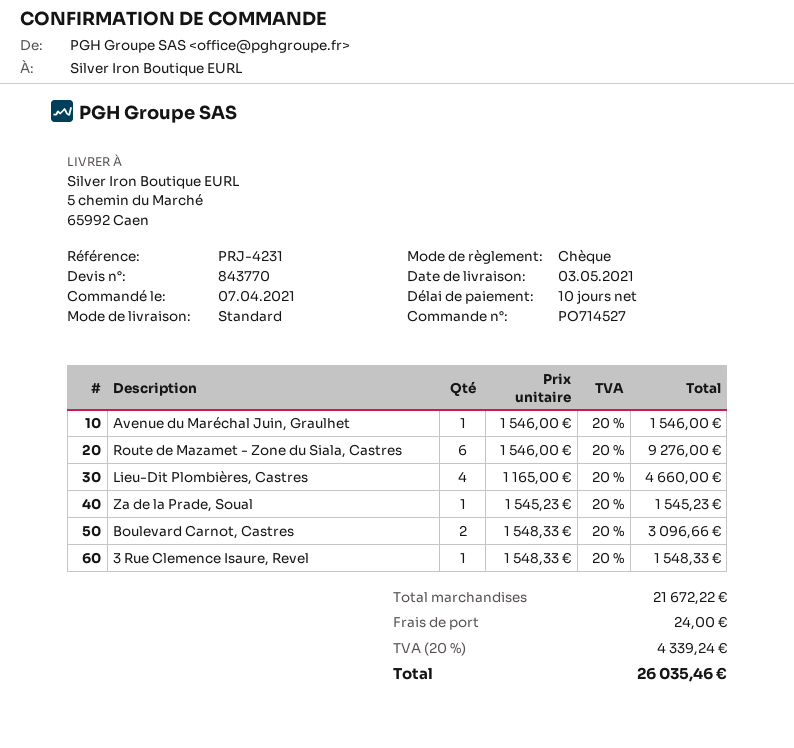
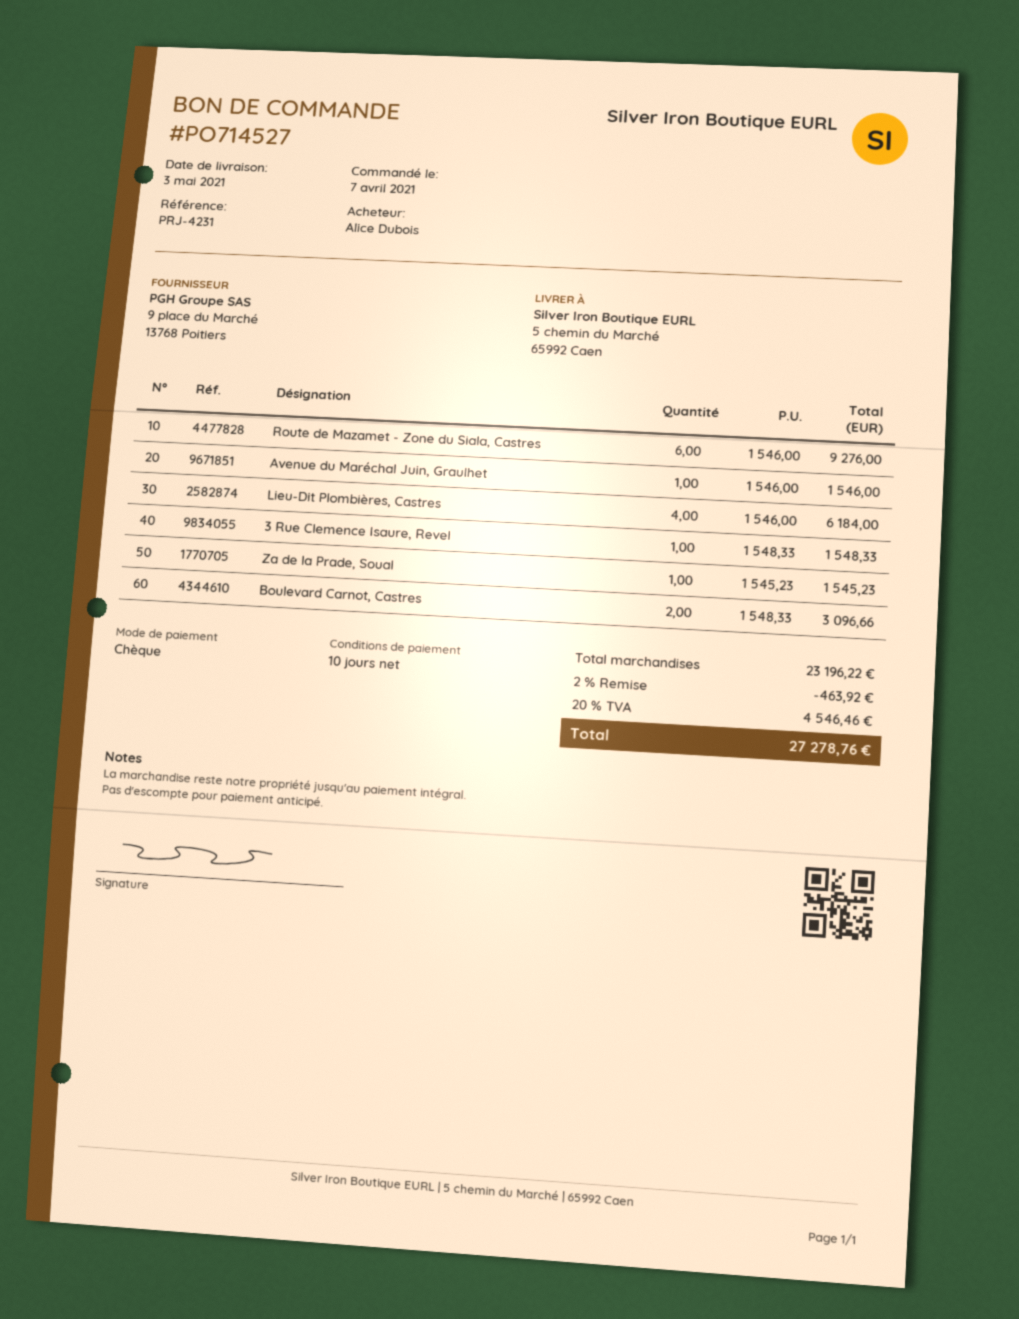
Lieu-Dit Plombières, Castres: 4 x 1165.00 = 4660.00 -> 4 x 1546.00 = 6184.00
subtotal: 21672.22 -> 23196.22
discount: none -> 2% = 463.92
shipping: 24.00 -> none
tax: 20% = 4339.24 -> 20% = 4546.46
total: 26035.46 -> 27278.76

